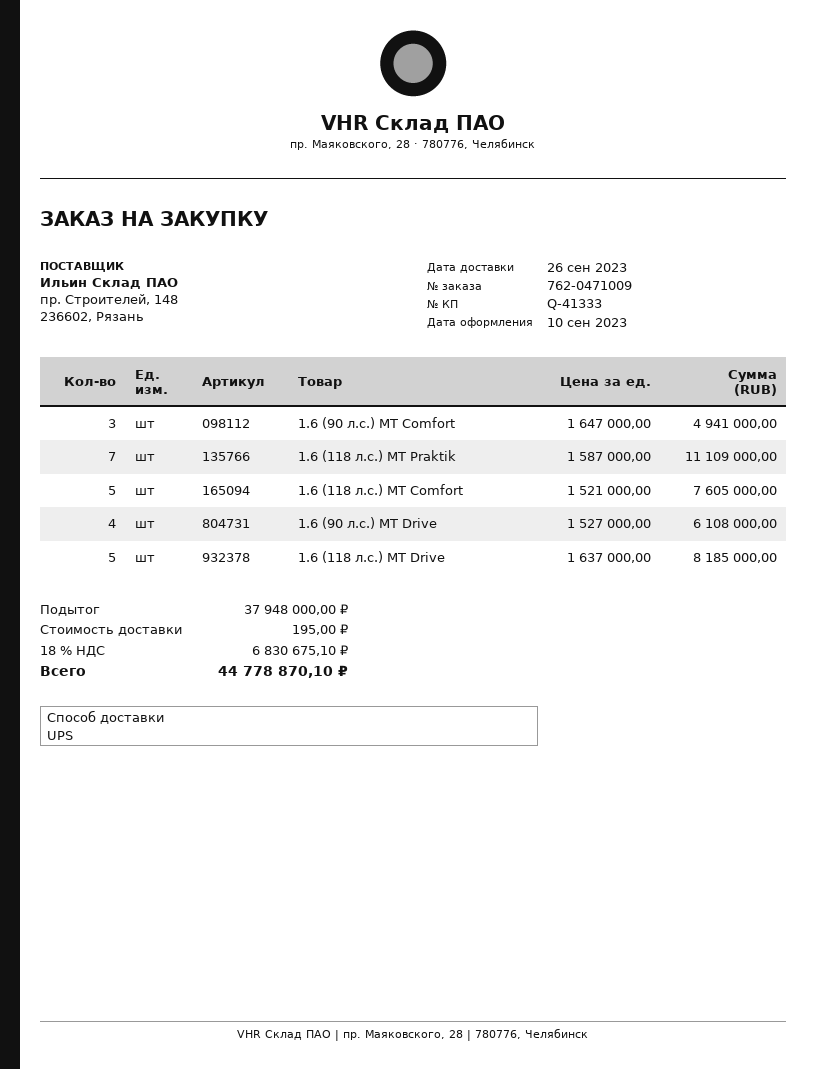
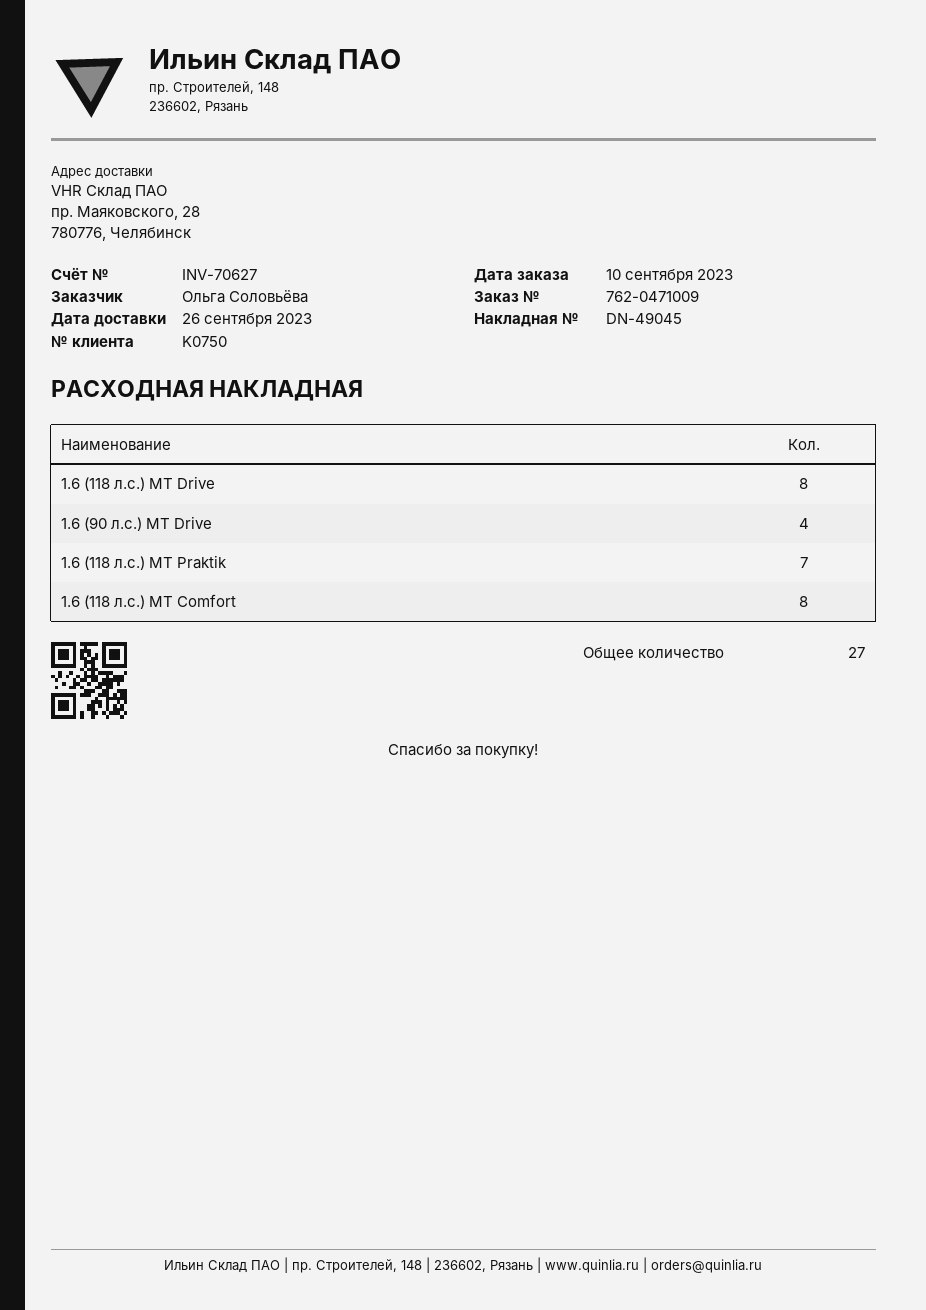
1.6 (90 л.с.) MT Comfort: 3 -> none
1.6 (118 л.с.) MT Comfort: 5 -> 8
1.6 (118 л.с.) MT Drive: 5 -> 8

